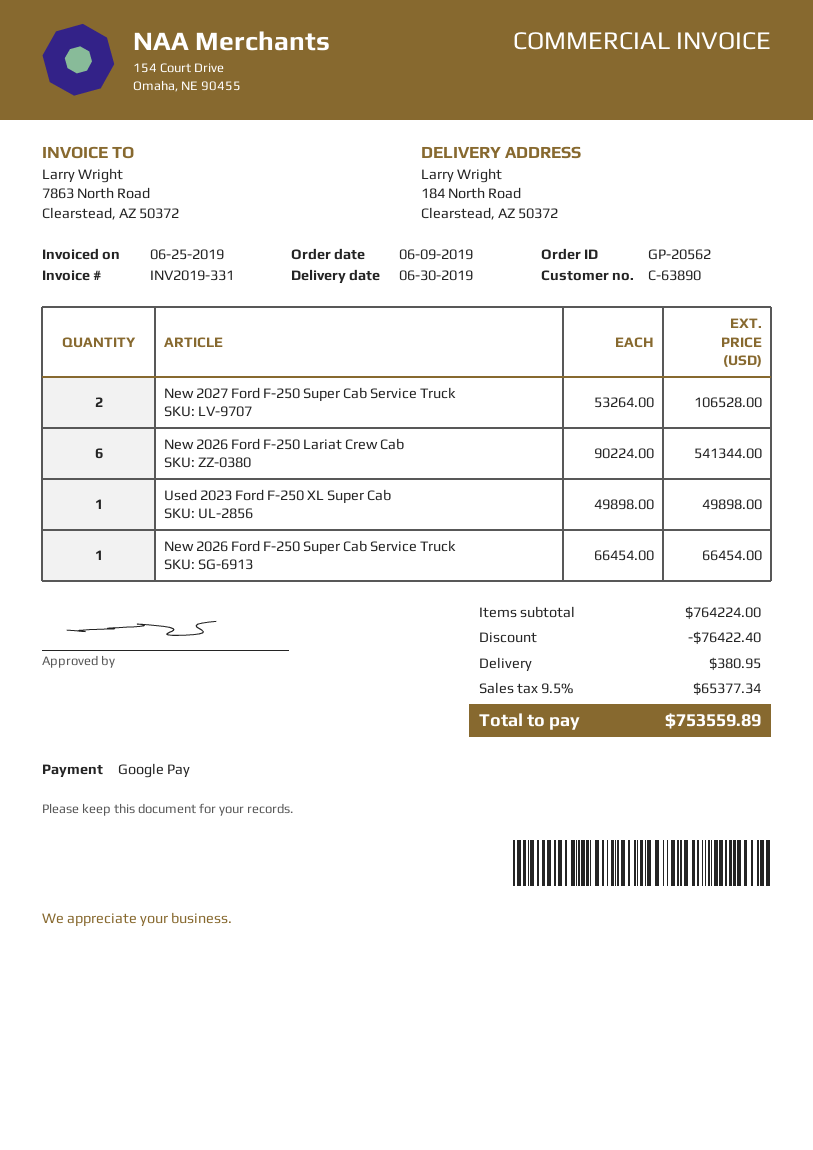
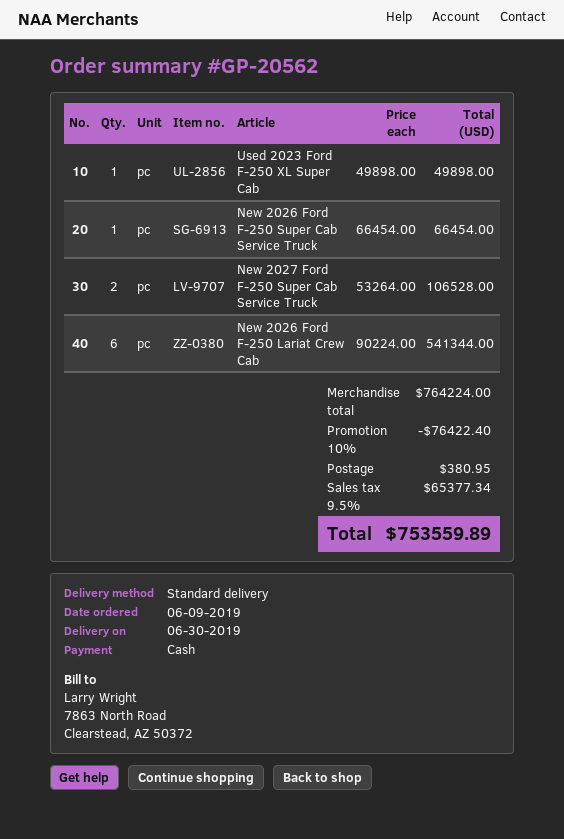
payment method: Google Pay -> cash

